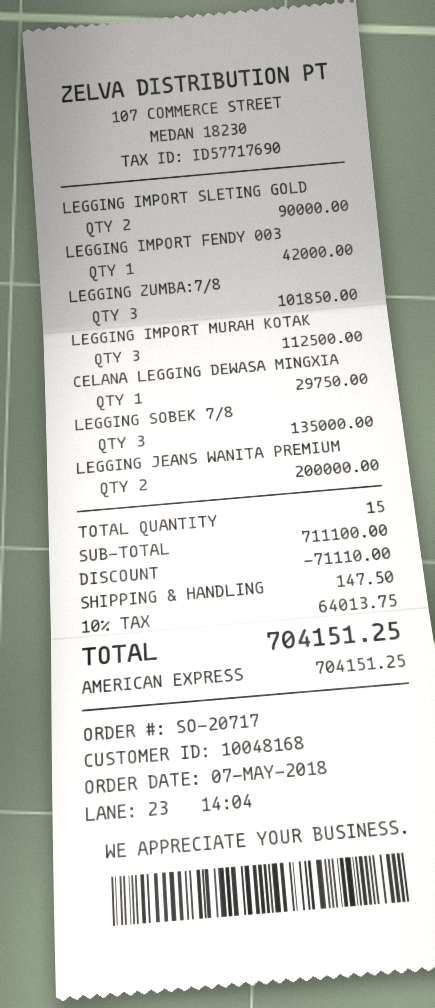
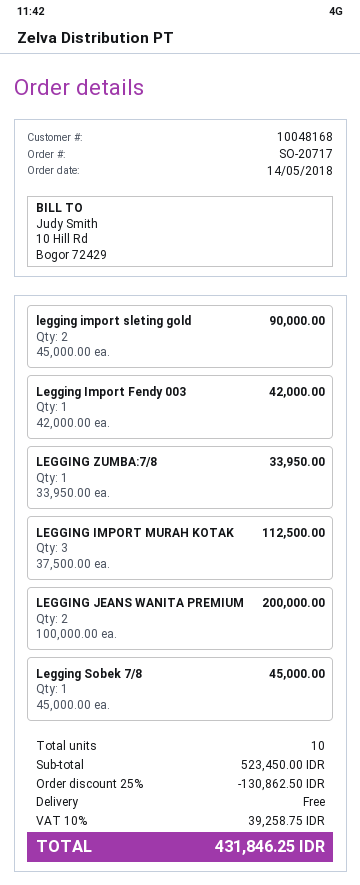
order date: 2018-05-07 -> 2018-05-14
LEGGING ZUMBA:7/8: 3 for 101850.00 -> 1 for 33950.00
CELANA LEGGING DEWASA MINGXIA: 1 for 29750.00 -> none
LEGGING SOBEK 7/8: 3 for 135000.00 -> 1 for 45000.00
total quantity: 15 -> 10
subtotal: 711100.00 -> 523450.00
discount: 71110.00 -> 130862.50
shipping: 147.50 -> 0.00
tax: 10% = 64013.75 -> 10% = 39258.75
total: 704151.25 -> 431846.25

